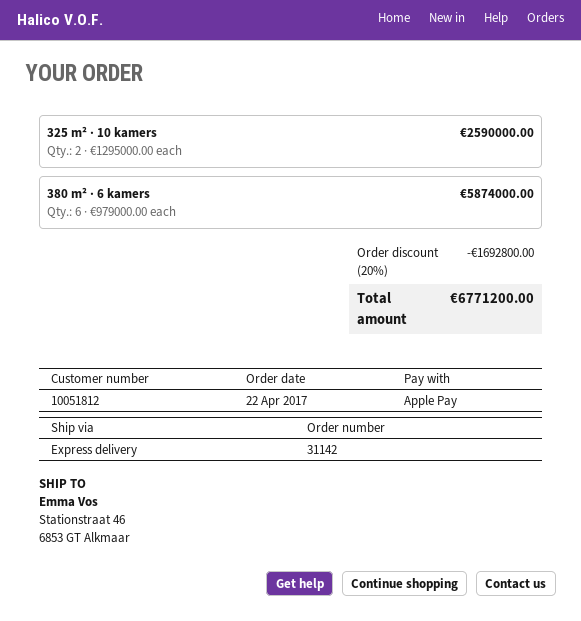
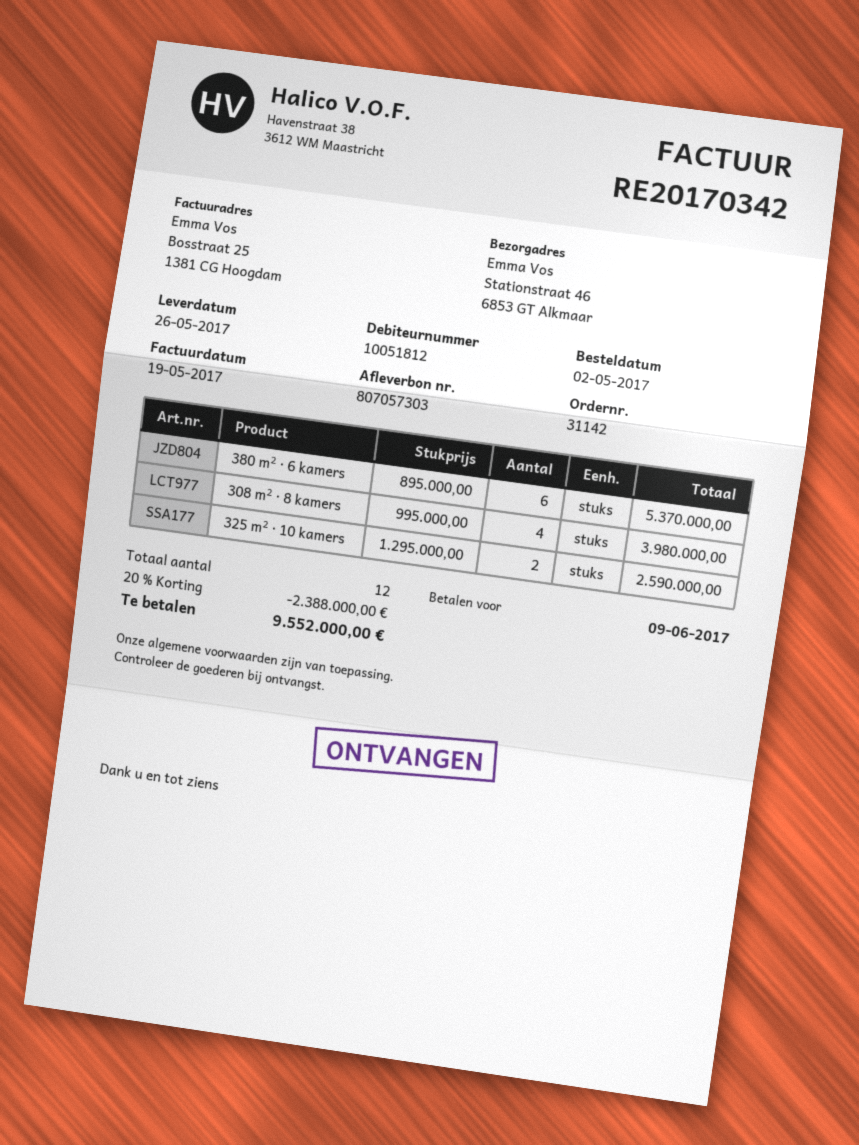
order date: 2017-04-22 -> 2017-05-02
380 m² · 6 kamers: 6 x 979000.00 = 5874000.00 -> 6 x 895000.00 = 5370000.00
308 m² · 8 kamers: none -> 4 x 995000.00 = 3980000.00
discount: 20% = 1692800.00 -> 20% = 2388000.00
total: 6771200.00 -> 9552000.00

